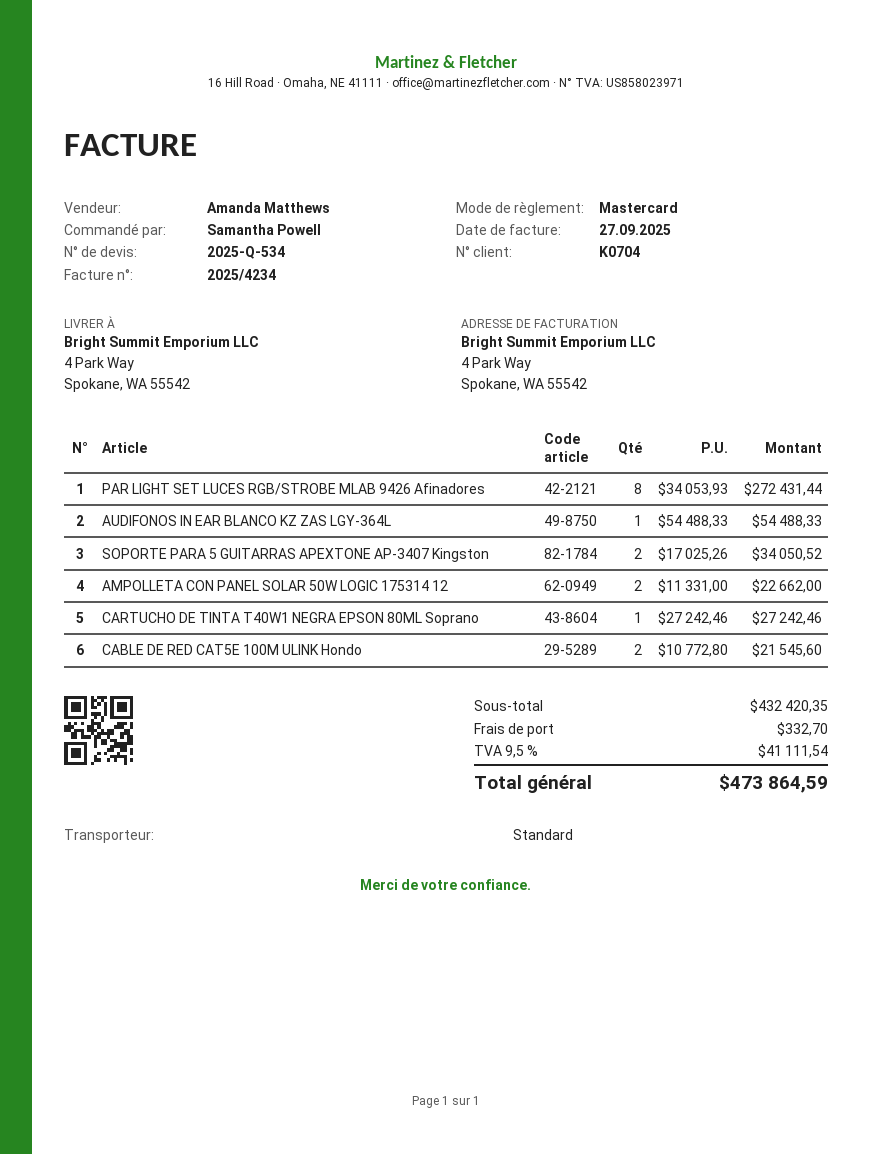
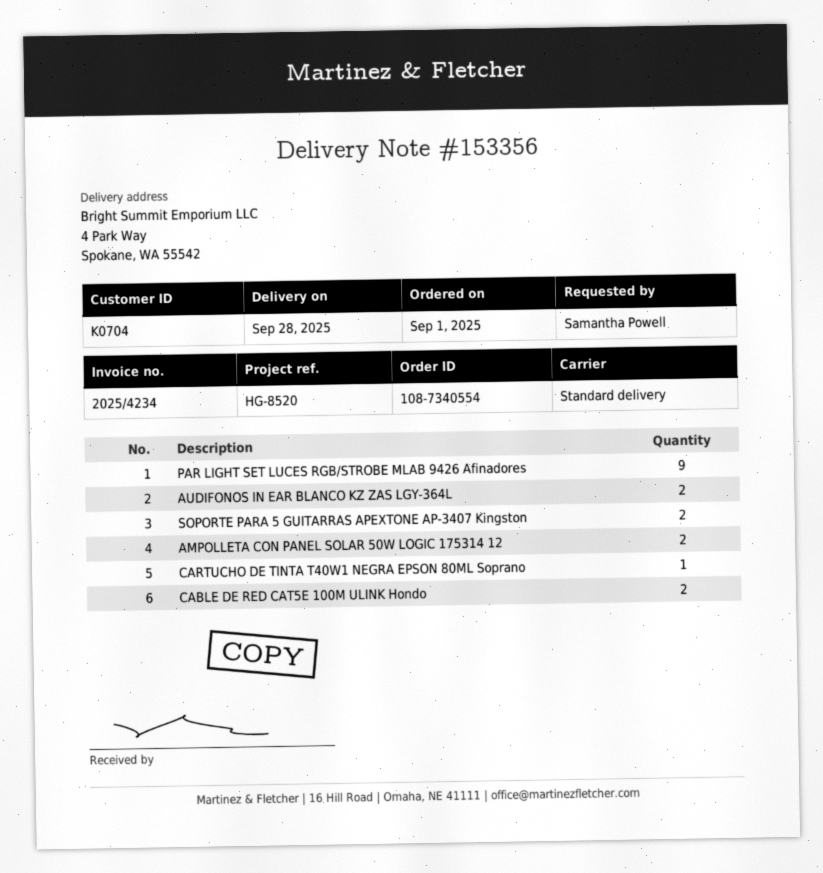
PAR LIGHT SET LUCES RGB/STROBE MLAB 9426 Afinadores: 8 -> 9
AUDIFONOS IN EAR BLANCO KZ ZAS LGY-364L: 1 -> 2

